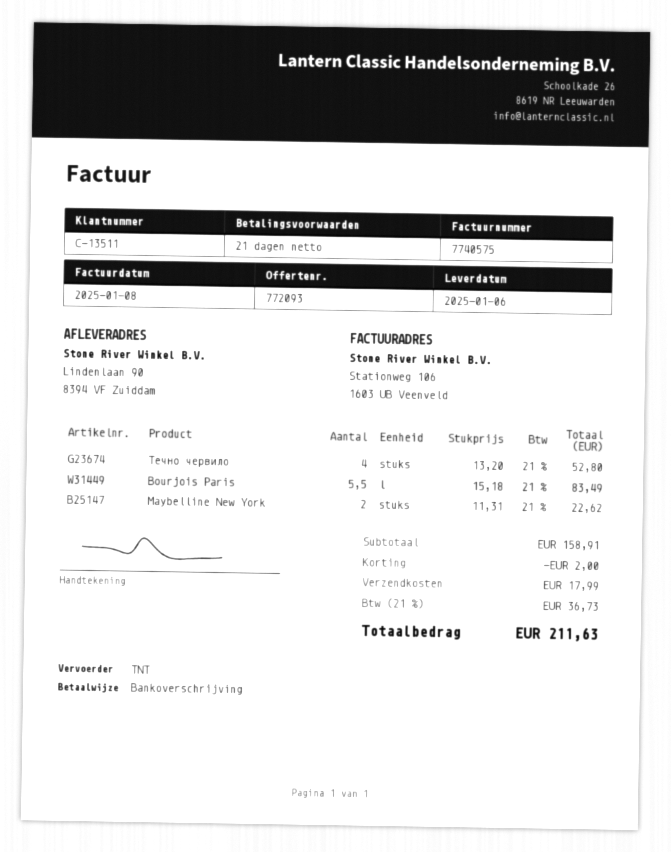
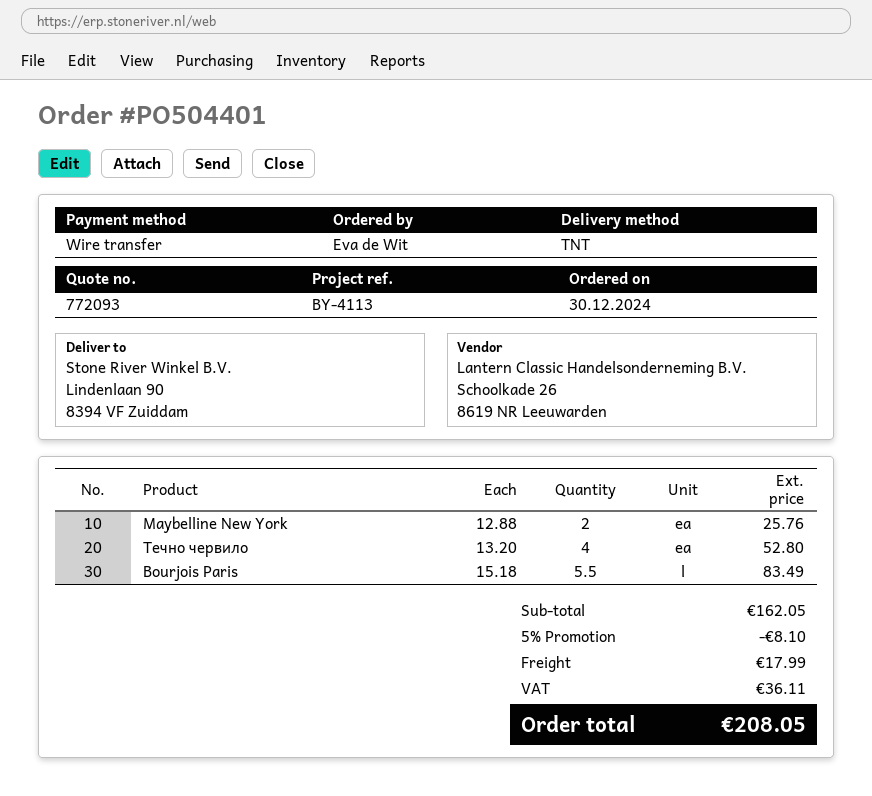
Maybelline New York: 2 x 11.31 = 22.62 -> 2 x 12.88 = 25.76
subtotal: 158.91 -> 162.05
discount: 2.00 -> 8.10
tax: 36.73 -> 36.11
total: 211.63 -> 208.05

